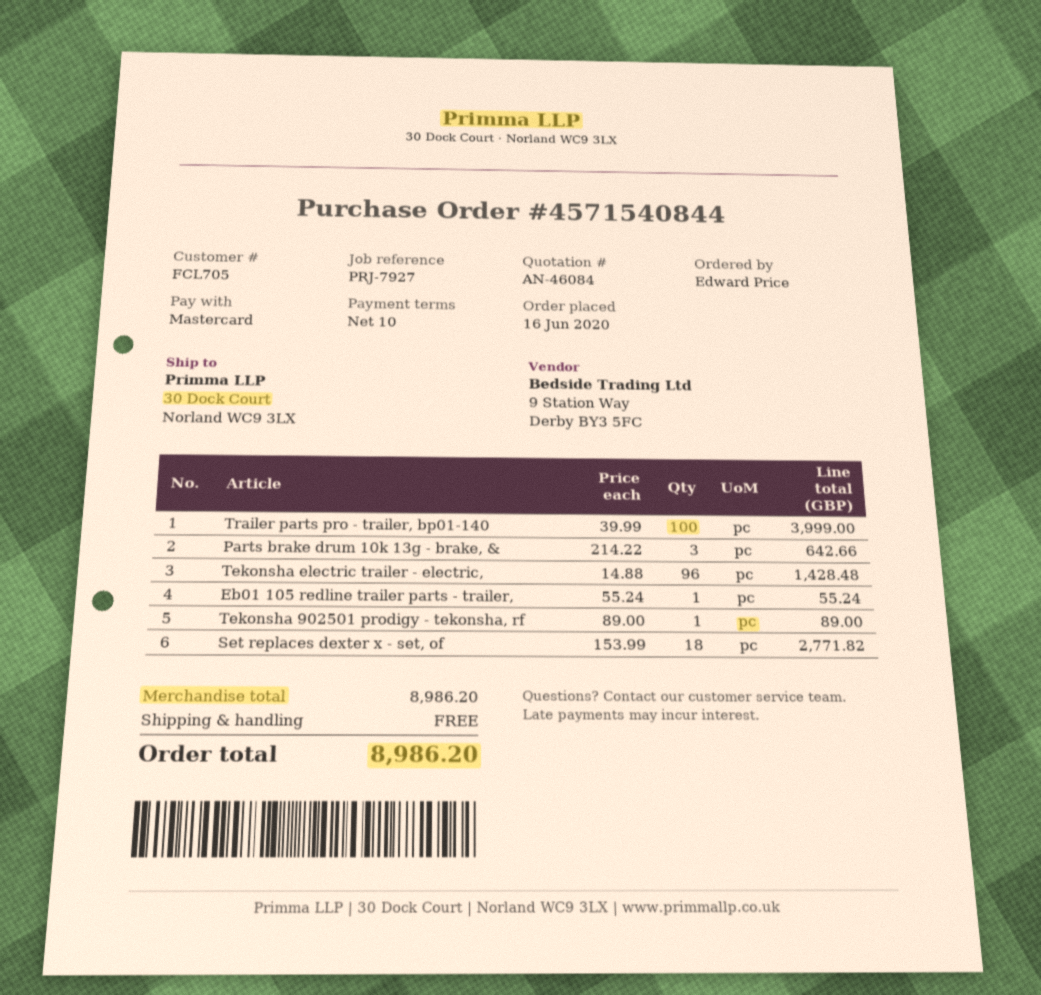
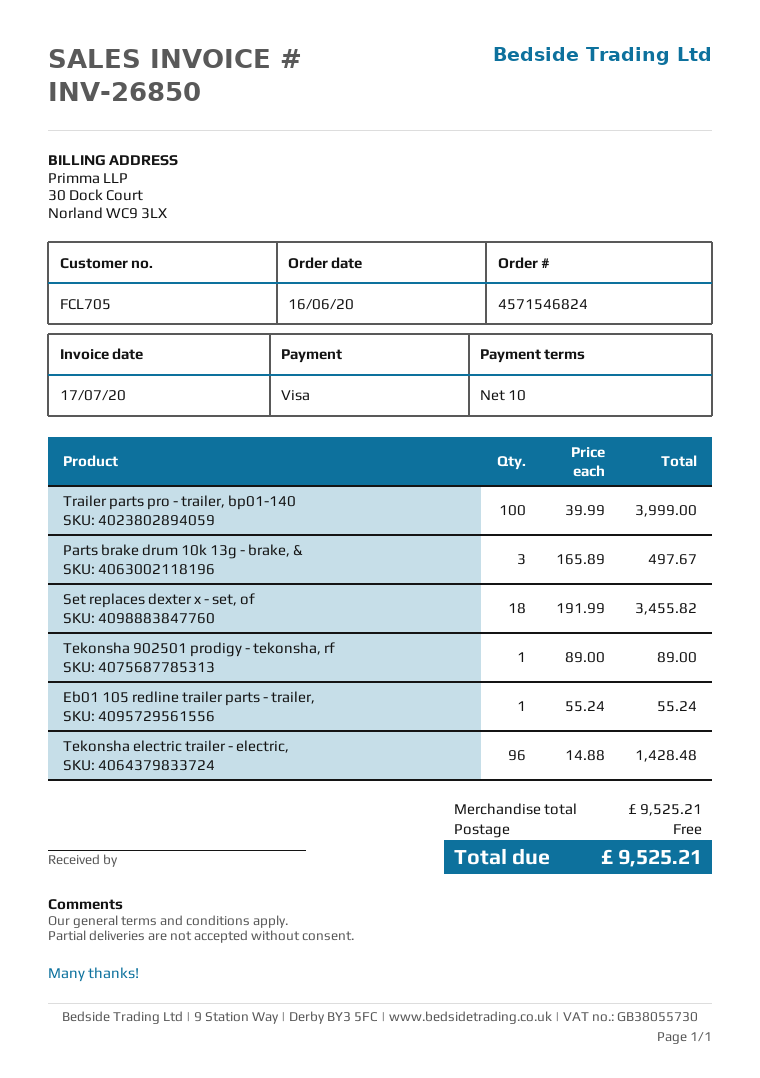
order number: 4571540844 -> 4571546824
payment method: Mastercard -> Visa
Parts brake drum 10k 13g - brake, &: 3 x 214.22 = 642.66 -> 3 x 165.89 = 497.67
Set replaces dexter x - set, of: 18 x 153.99 = 2771.82 -> 18 x 191.99 = 3455.82
subtotal: 8986.20 -> 9525.21
total: 8986.20 -> 9525.21

